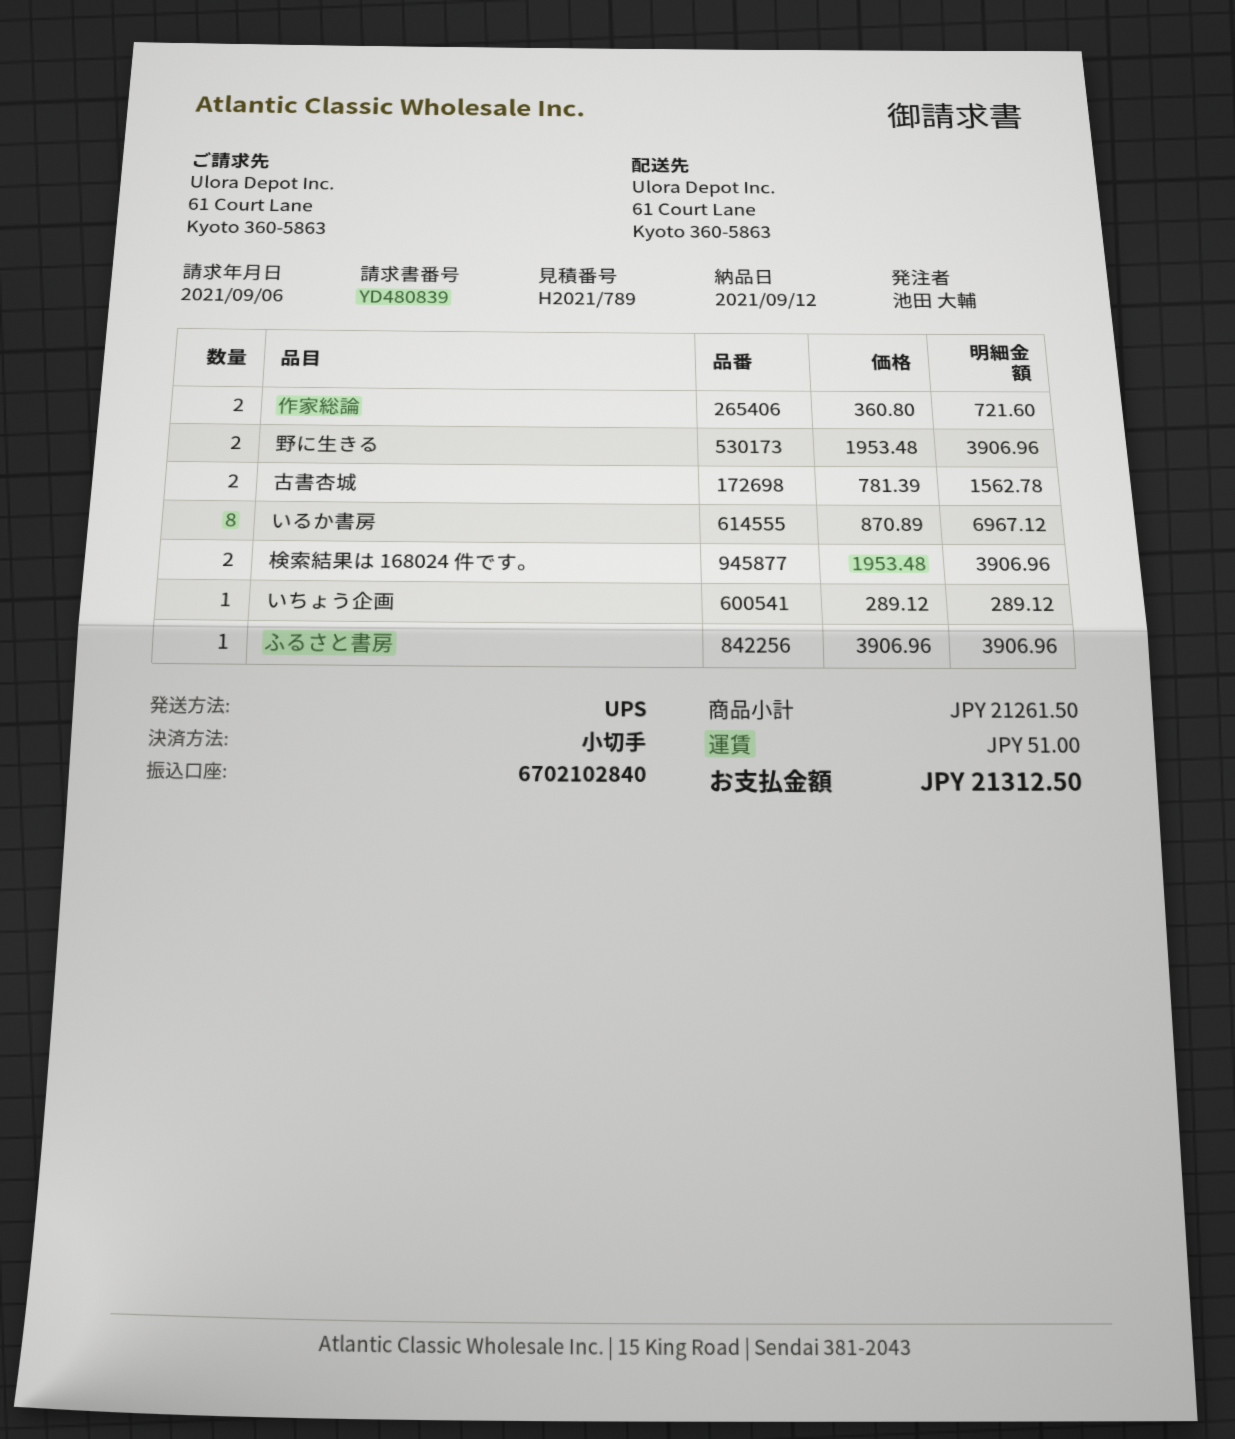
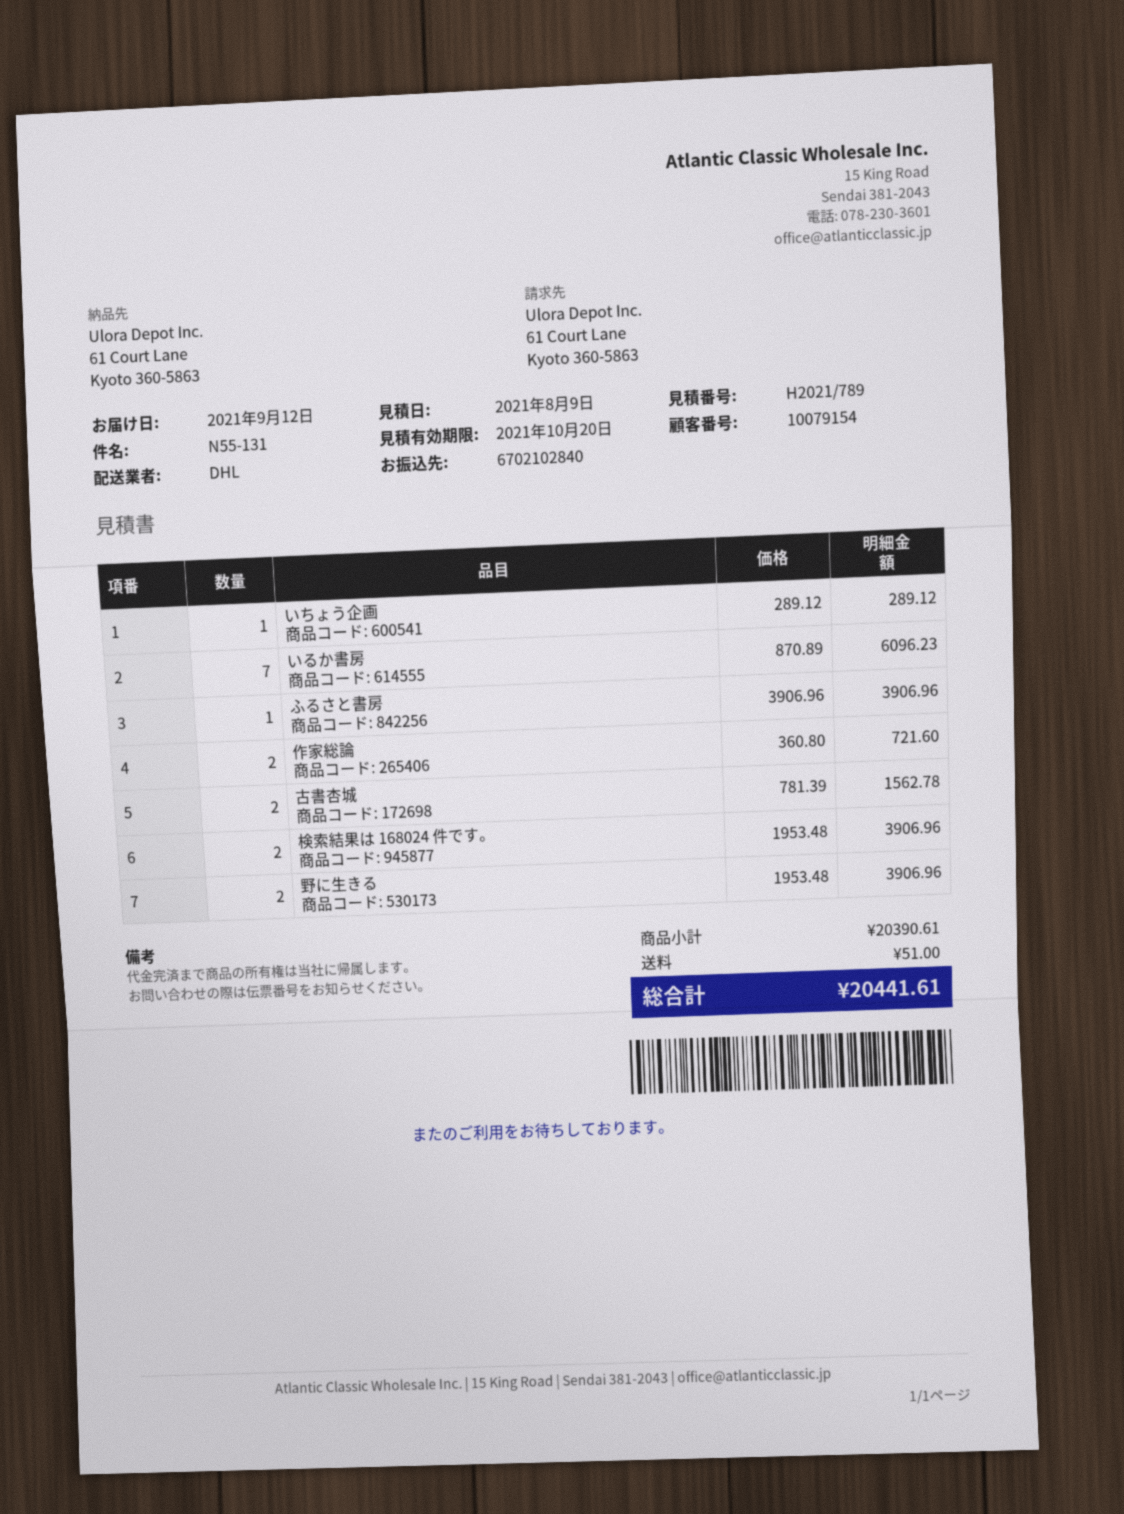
shipping method: UPS -> DHL
いるか書房: 8 x 870.89 = 6967.12 -> 7 x 870.89 = 6096.23
subtotal: 21261.50 -> 20390.61
total: 21312.50 -> 20441.61

